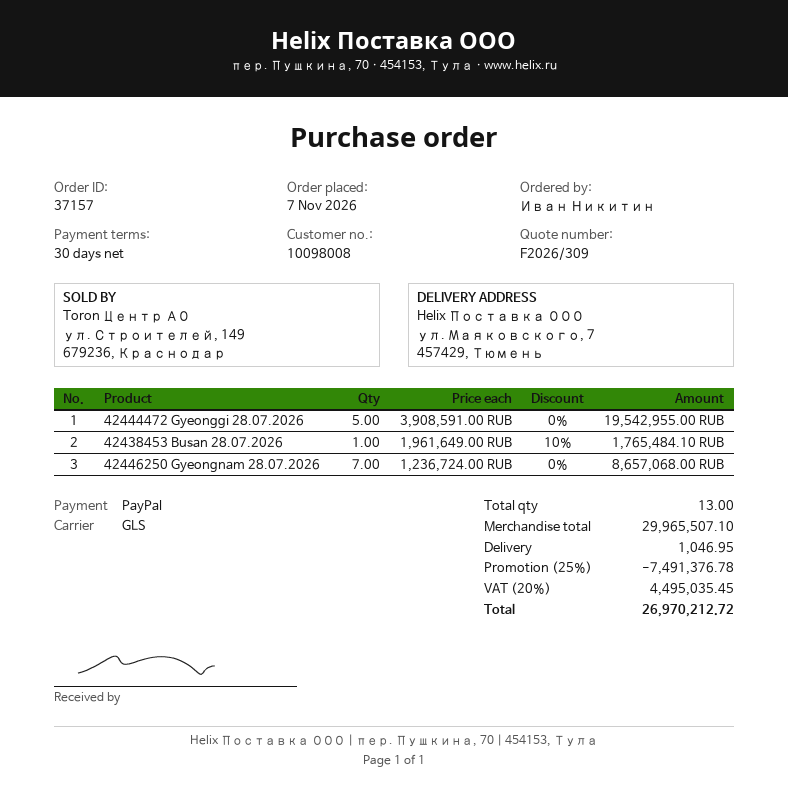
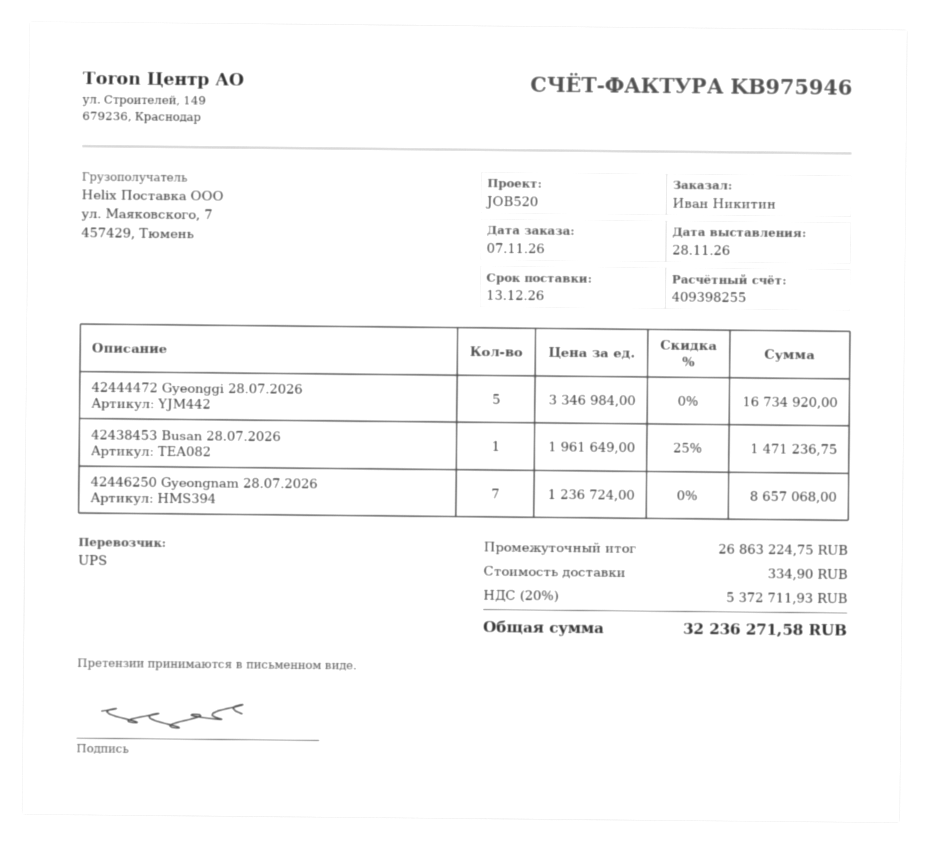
shipping method: GLS -> UPS
42444472 Gyeonggi 28.07.2026: 5 x 3908591.00 = 19542955.00 -> 5 x 3346984.00 = 16734920.00
42438453 Busan 28.07.2026: 1 x 1961649.00 - 10% = 1765484.10 -> 1 x 1961649.00 - 25% = 1471236.75
subtotal: 29965507.10 -> 26863224.75
discount: 25% = 7491376.78 -> none
shipping: 1046.95 -> 334.90
tax: 20% = 4495035.45 -> 20% = 5372711.93
total: 26970212.72 -> 32236271.58

